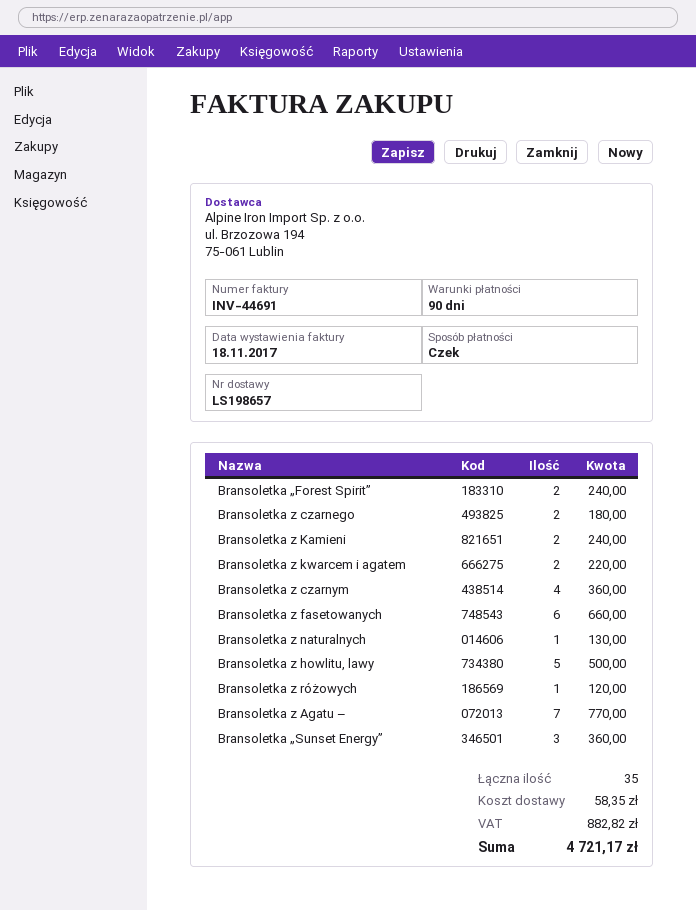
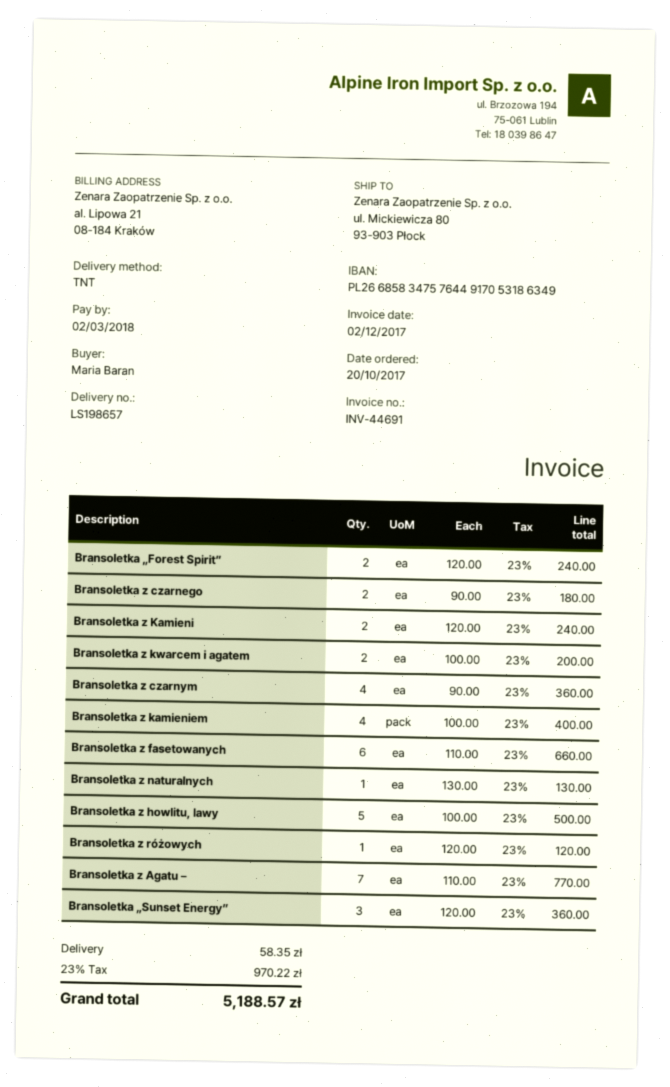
invoice date: 2017-11-18 -> 2017-12-02
Bransoletka z kwarcem i agatem: 2 for 220.00 -> 2 for 200.00
Bransoletka z kamieniem: none -> 4 for 400.00
tax: 882.82 -> 970.22
total: 4721.17 -> 5188.57

